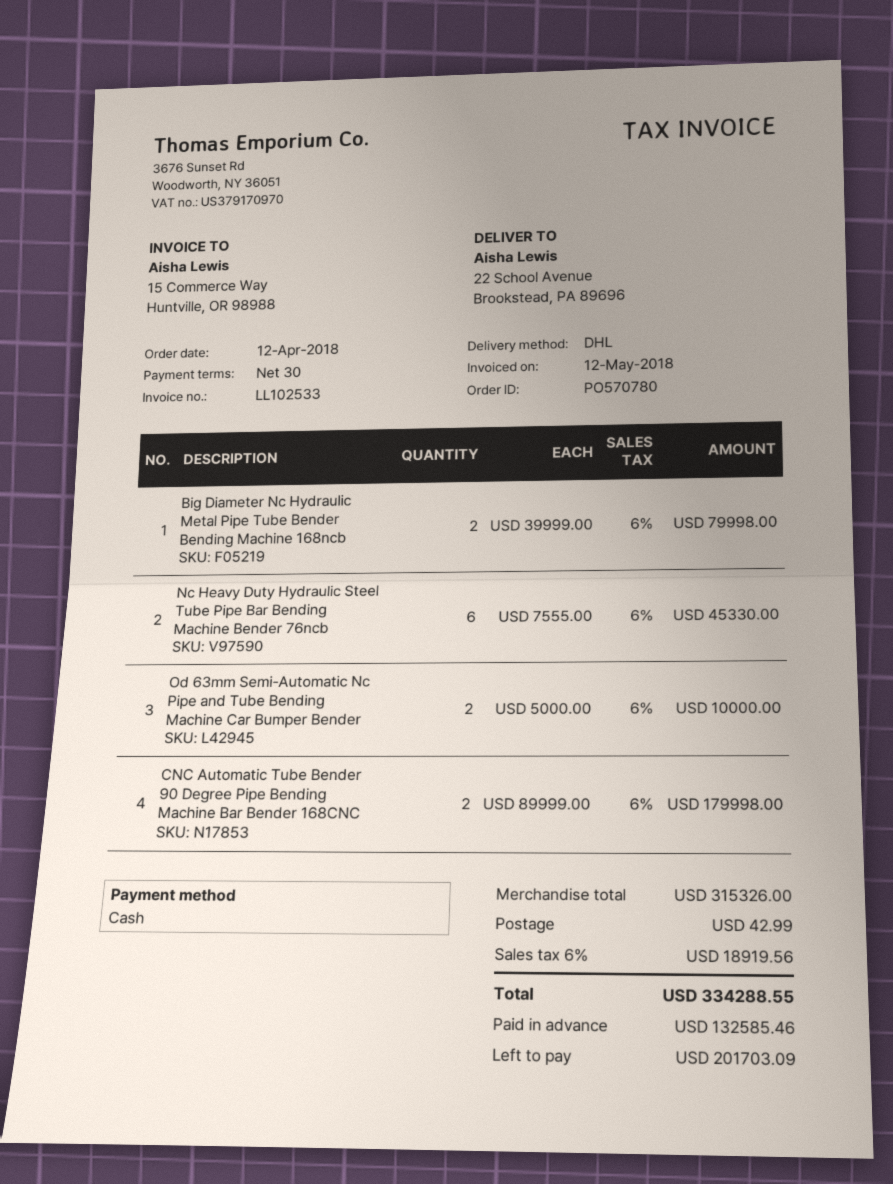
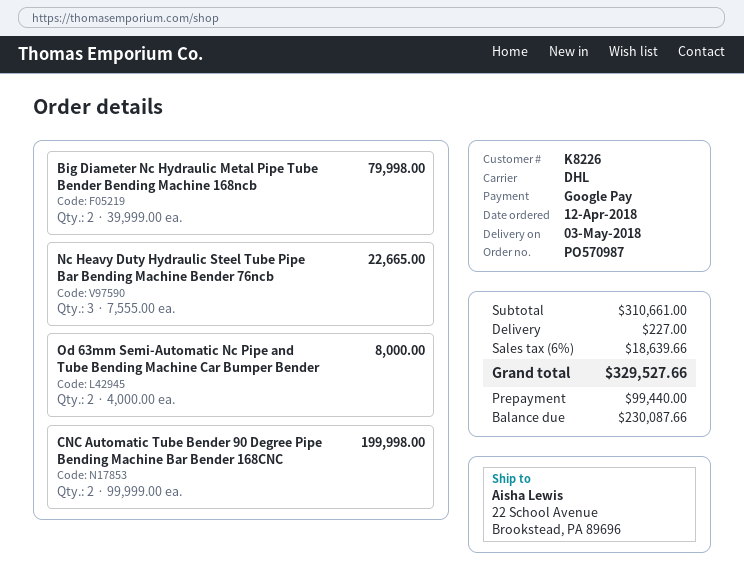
order number: PO570780 -> PO570987
payment method: cash -> Google Pay
Nc Heavy Duty Hydraulic Steel Tube Pipe Bar Bending Machine Bender 76ncb: 6 x 7555.00 = 45330.00 -> 3 x 7555.00 = 22665.00
Od 63mm Semi-Automatic Nc Pipe and Tube Bending Machine Car Bumper Bender: 2 x 5000.00 = 10000.00 -> 2 x 4000.00 = 8000.00
CNC Automatic Tube Bender 90 Degree Pipe Bending Machine Bar Bender 168CNC: 2 x 89999.00 = 179998.00 -> 2 x 99999.00 = 199998.00
subtotal: 315326.00 -> 310661.00
shipping: 42.99 -> 227.00
tax: 6% = 18919.56 -> 6% = 18639.66
total: 334288.55 -> 329527.66
deposit: 132585.46 -> 99440.00
balance: 201703.09 -> 230087.66

